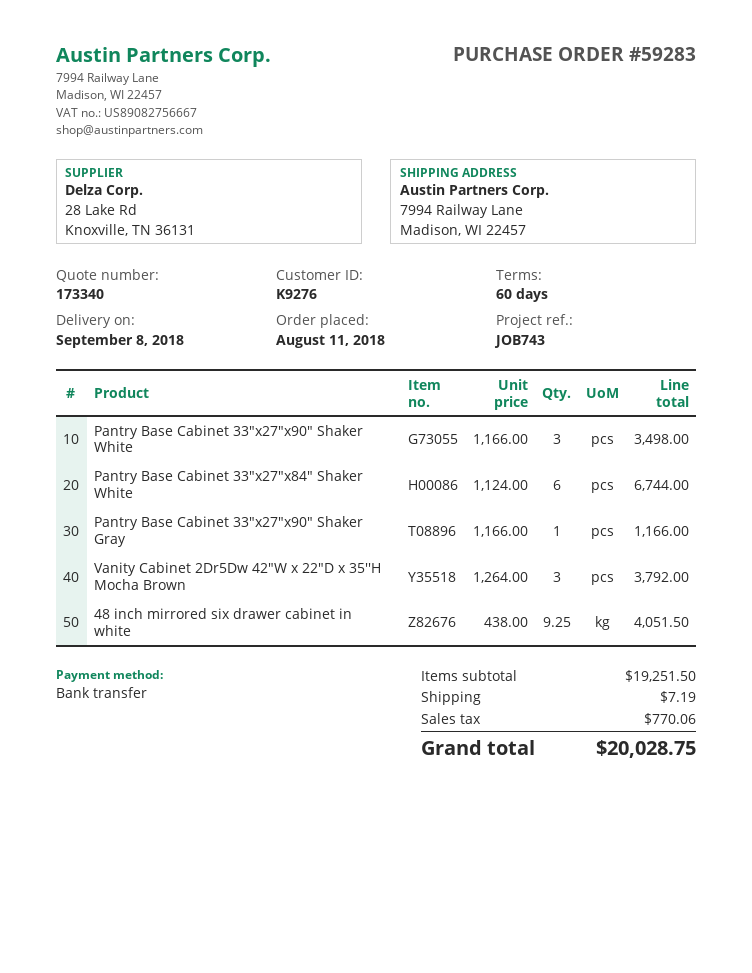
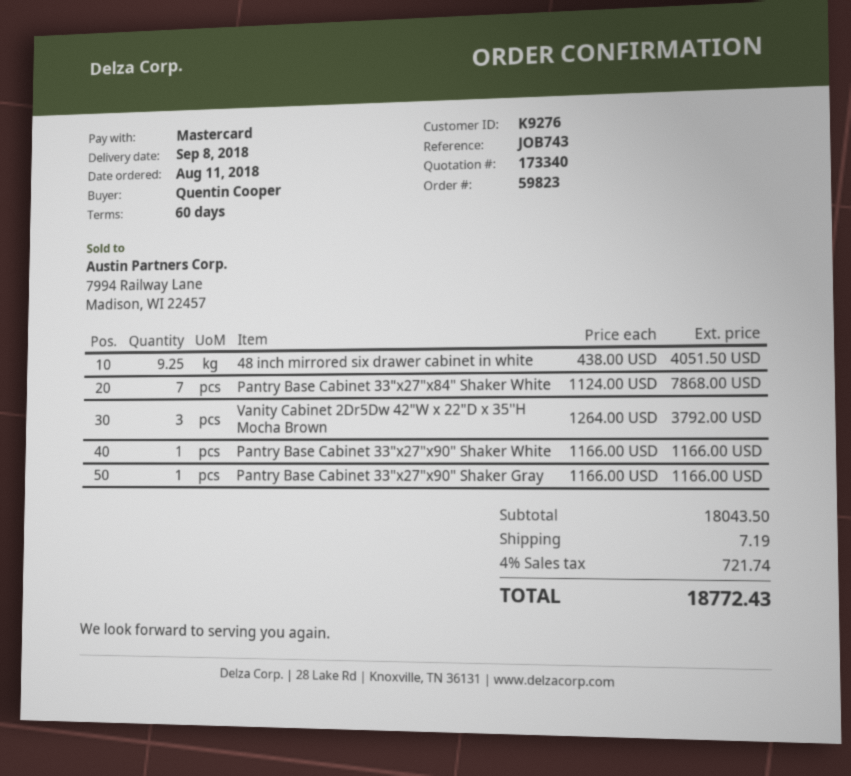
order number: 59283 -> 59823
payment method: bank transfer -> Mastercard
Pantry Base Cabinet 33"x27"x90" Shaker White: 3 x 1166.00 = 3498.00 -> 1 x 1166.00 = 1166.00
Pantry Base Cabinet 33"x27"x84" Shaker White: 6 x 1124.00 = 6744.00 -> 7 x 1124.00 = 7868.00
subtotal: 19251.50 -> 18043.50
tax: 770.06 -> 721.74
total: 20028.75 -> 18772.43

